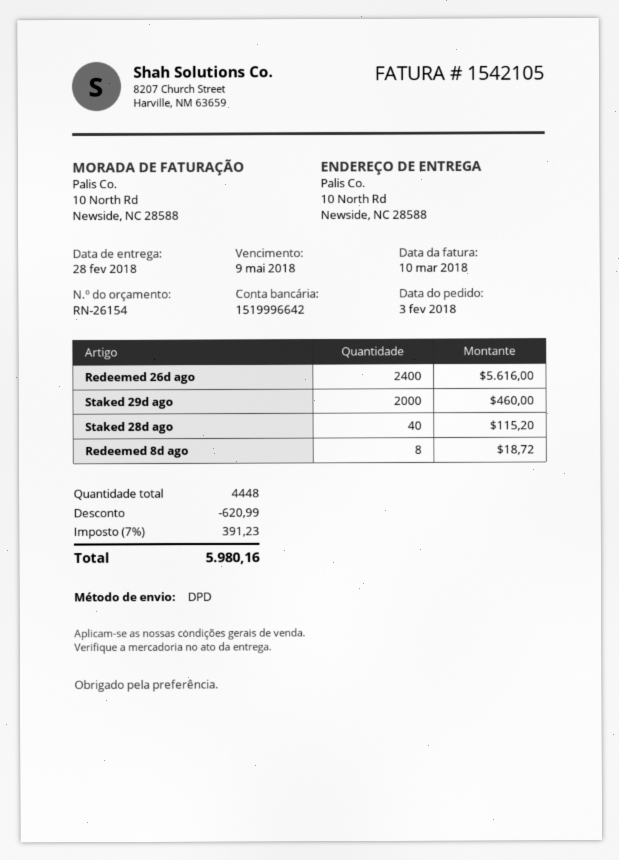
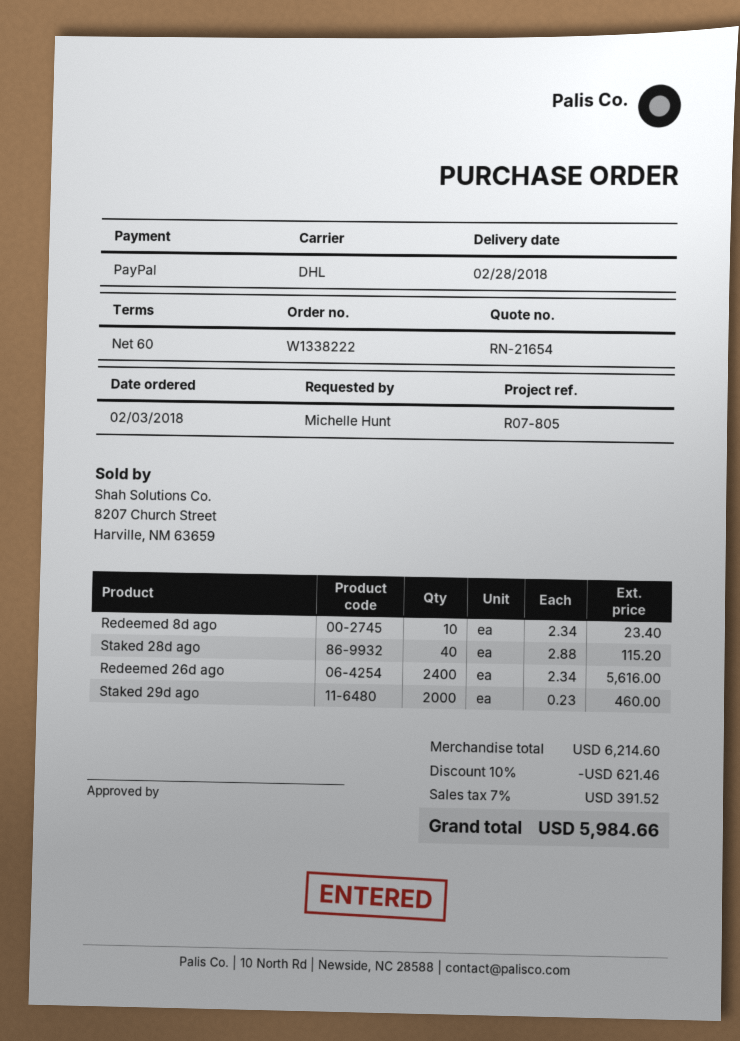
quote number: RN-26154 -> RN-21654
shipping method: DPD -> DHL
Redeemed 8d ago: 8 for 18.72 -> 10 for 23.40
discount: 620.99 -> 621.46
tax: 7% = 391.23 -> 7% = 391.52
total: 5980.16 -> 5984.66

